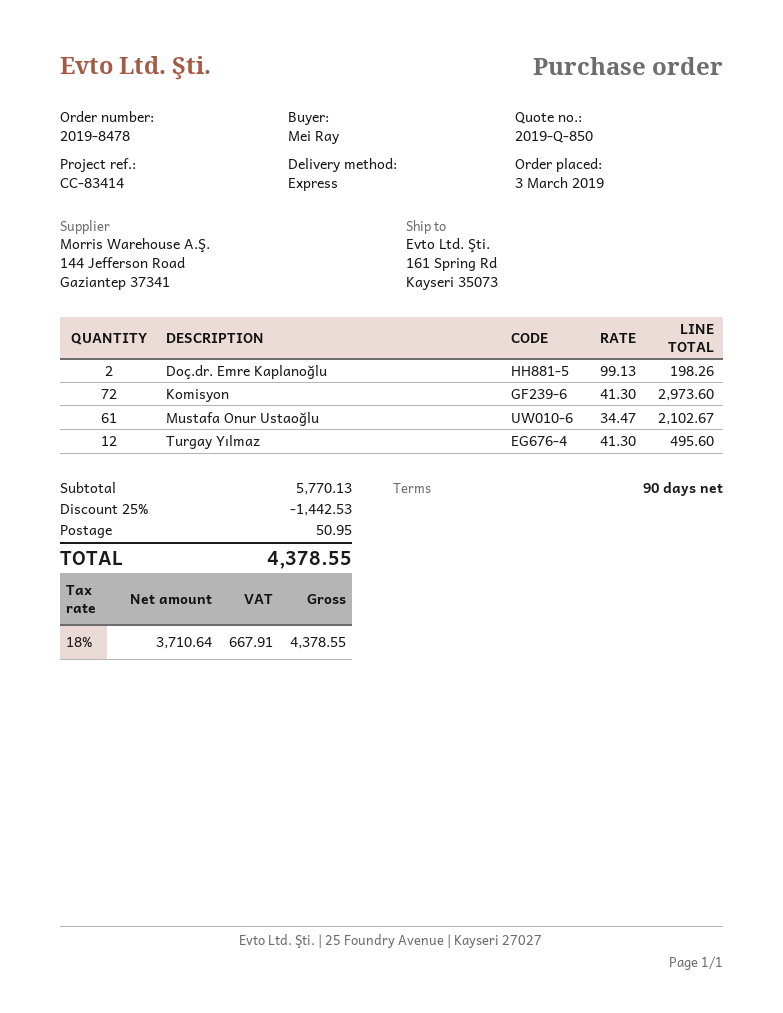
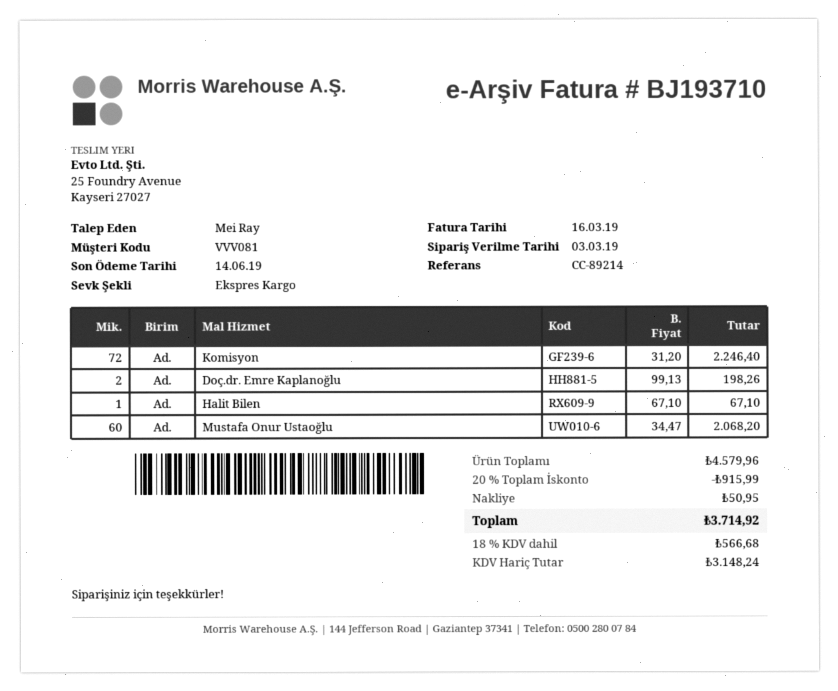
reference: CC-83414 -> CC-89214
ship to: 161 Spring Rd, Kayseri 35073 -> 25 Foundry Avenue, Kayseri 27027
Komisyon: 72 x 41.30 = 2973.60 -> 72 x 31.20 = 2246.40
Mustafa Onur Ustaoğlu: 61 x 34.47 = 2102.67 -> 60 x 34.47 = 2068.20
Turgay Yılmaz: 12 x 41.30 = 495.60 -> none
Halit Bilen: none -> 1 x 67.10 = 67.10
subtotal: 5770.13 -> 4579.96
discount: 25% = 1442.53 -> 20% = 915.99
net: 3710.64 -> 3148.24
tax: 18% = 667.91 -> 18% = 566.68
total: 4378.55 -> 3714.92

